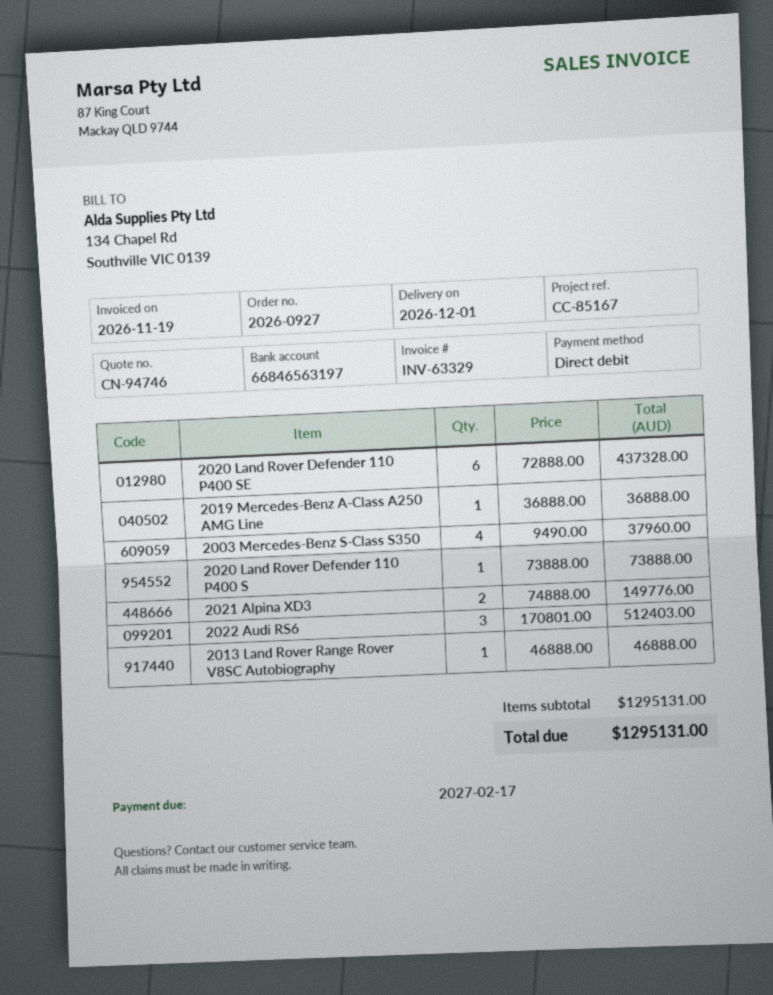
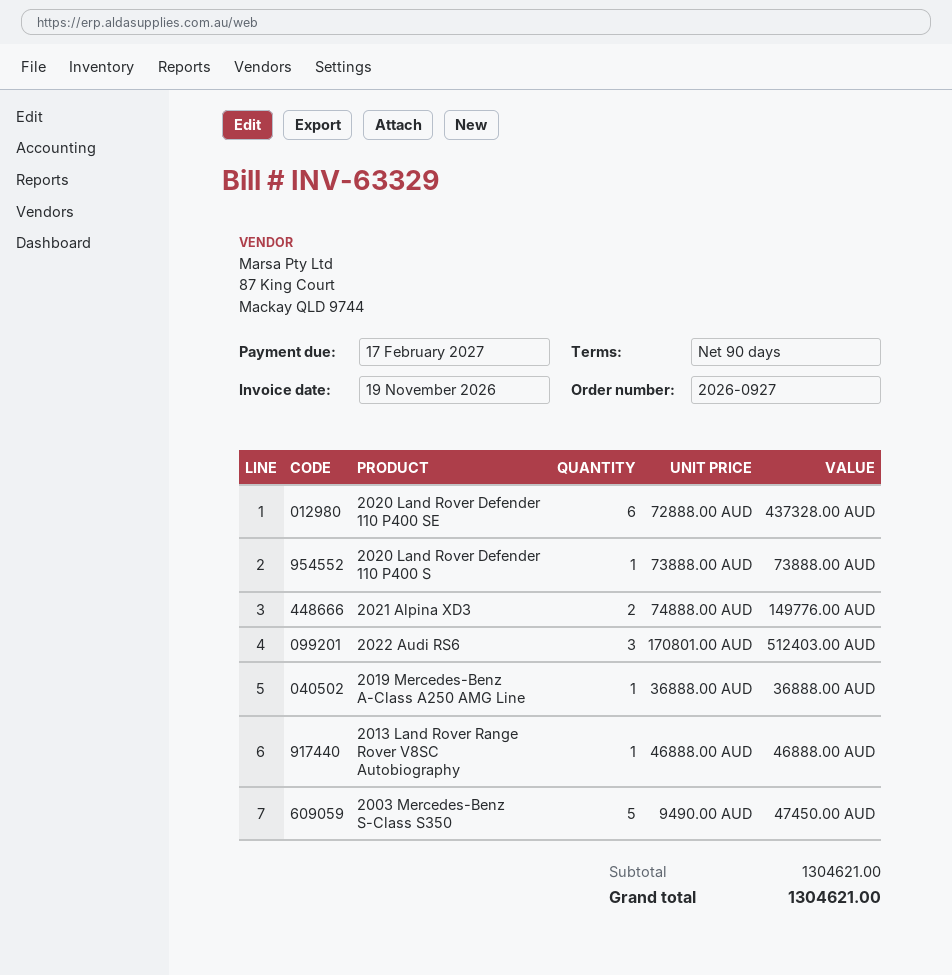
2003 Mercedes-Benz S-Class S350: 4 x 9490.00 = 37960.00 -> 5 x 9490.00 = 47450.00
subtotal: 1295131.00 -> 1304621.00
total: 1295131.00 -> 1304621.00

